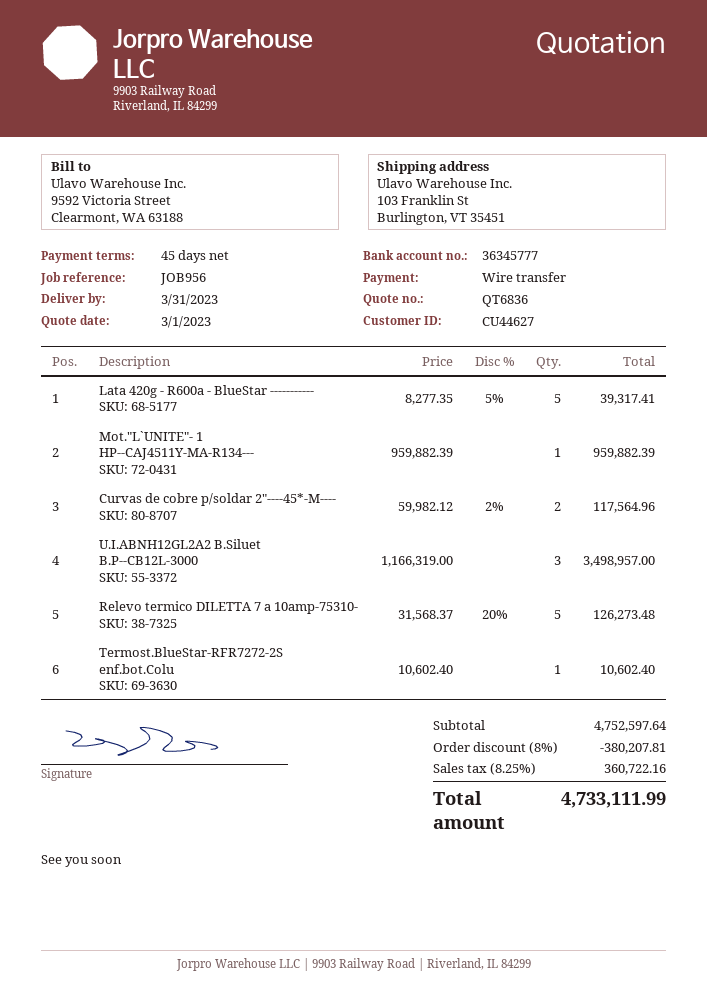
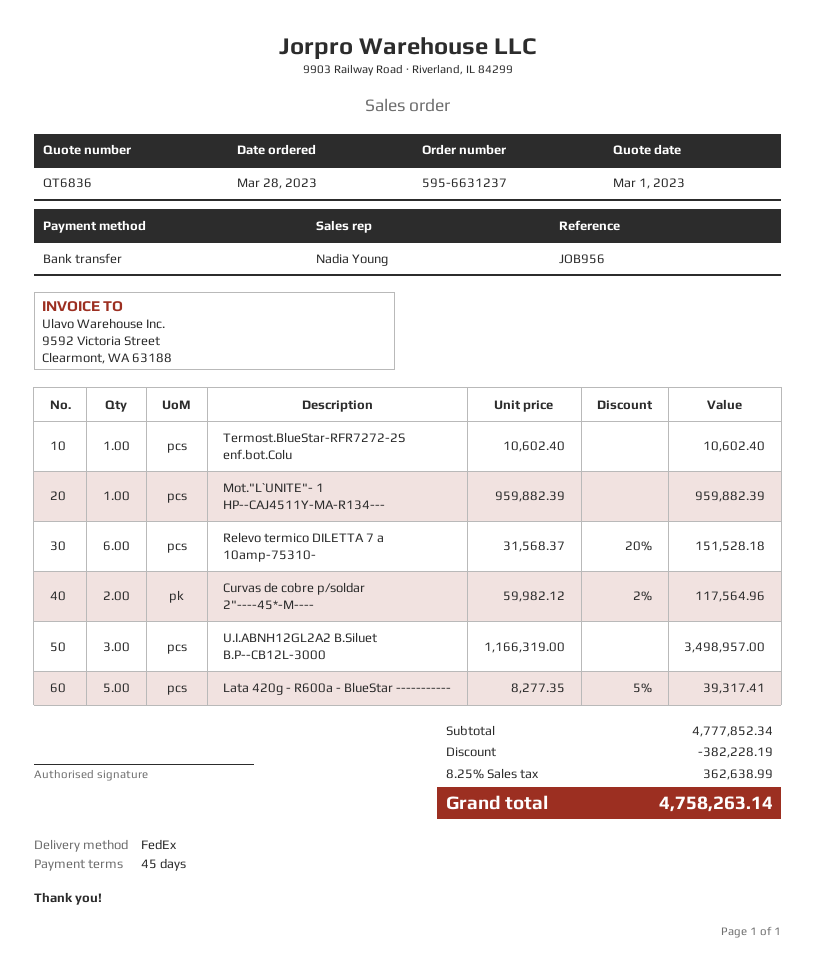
Relevo termico DILETTA 7 a 10amp-75310-: 5 x 31568.37 - 20% = 126273.48 -> 6 x 31568.37 - 20% = 151528.18
subtotal: 4752597.64 -> 4777852.34
discount: 380207.81 -> 382228.19
tax: 8.25% = 360722.16 -> 8.25% = 362638.99
total: 4733111.99 -> 4758263.14

